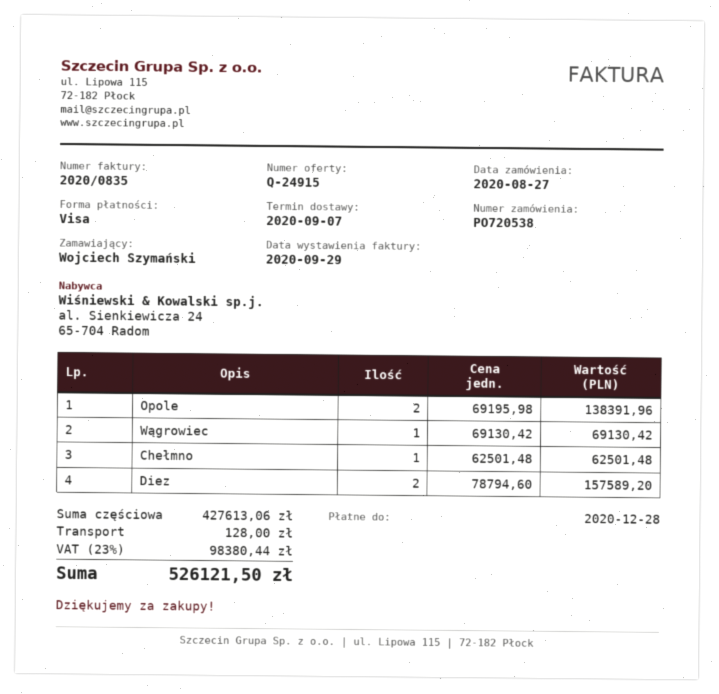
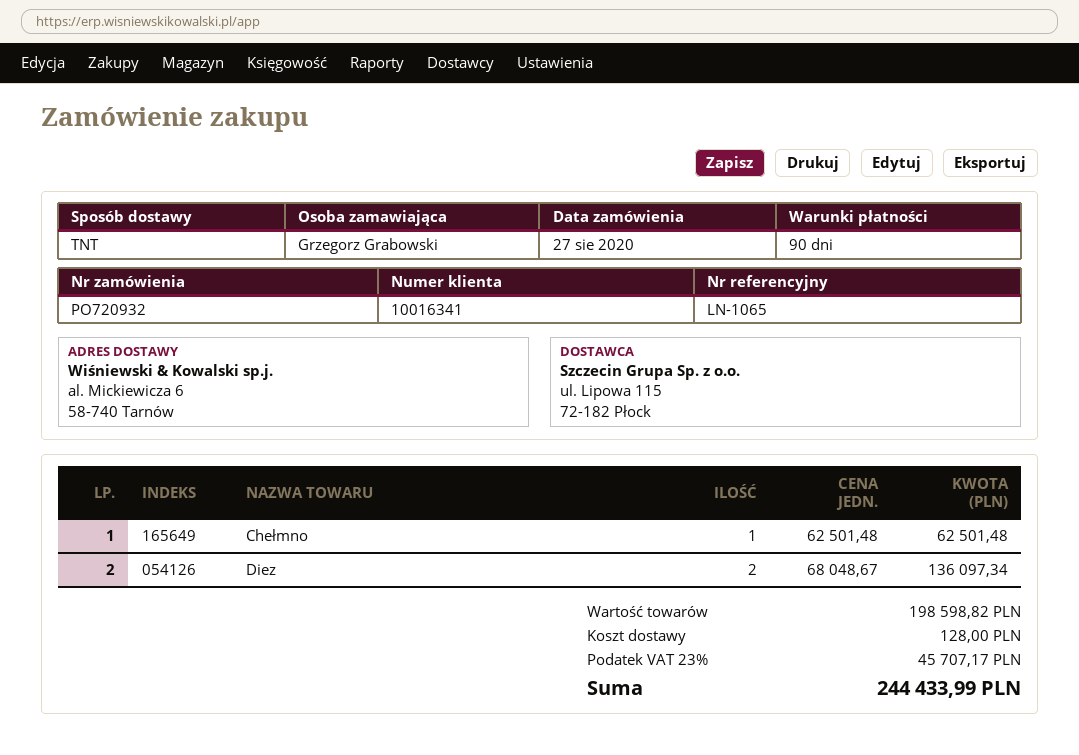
order number: PO720538 -> PO720932
ordered by: Wojciech Szymański -> Grzegorz Grabowski
Opole: 2 x 69195.98 = 138391.96 -> none
Wągrowiec: 1 x 69130.42 = 69130.42 -> none
Diez: 2 x 78794.60 = 157589.20 -> 2 x 68048.67 = 136097.34
subtotal: 427613.06 -> 198598.82
tax: 23% = 98380.44 -> 23% = 45707.17
total: 526121.50 -> 244433.99

